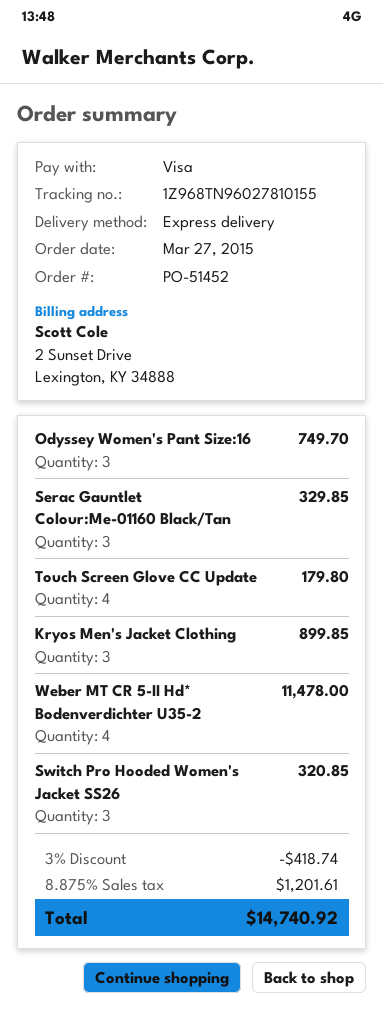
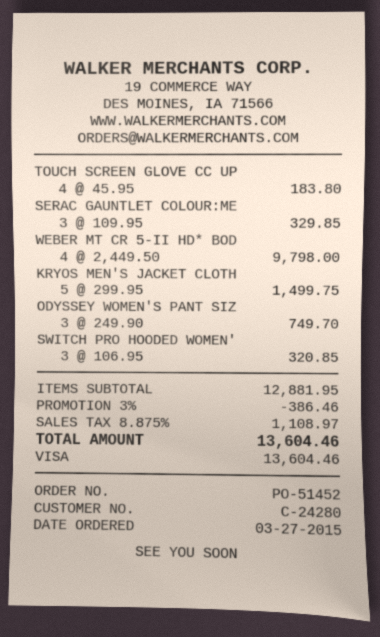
Touch Screen Glove CC Update: 4 for 179.80 -> 4 for 183.80
Kryos Men's Jacket Clothing: 3 for 899.85 -> 5 for 1499.75
Weber MT CR 5-II Hd* Bodenverdichter U35-2: 4 for 11478.00 -> 4 for 9798.00
discount: 3% = 418.74 -> 3% = 386.46
tax: 8.875% = 1201.61 -> 8.875% = 1108.97
total: 14740.92 -> 13604.46

